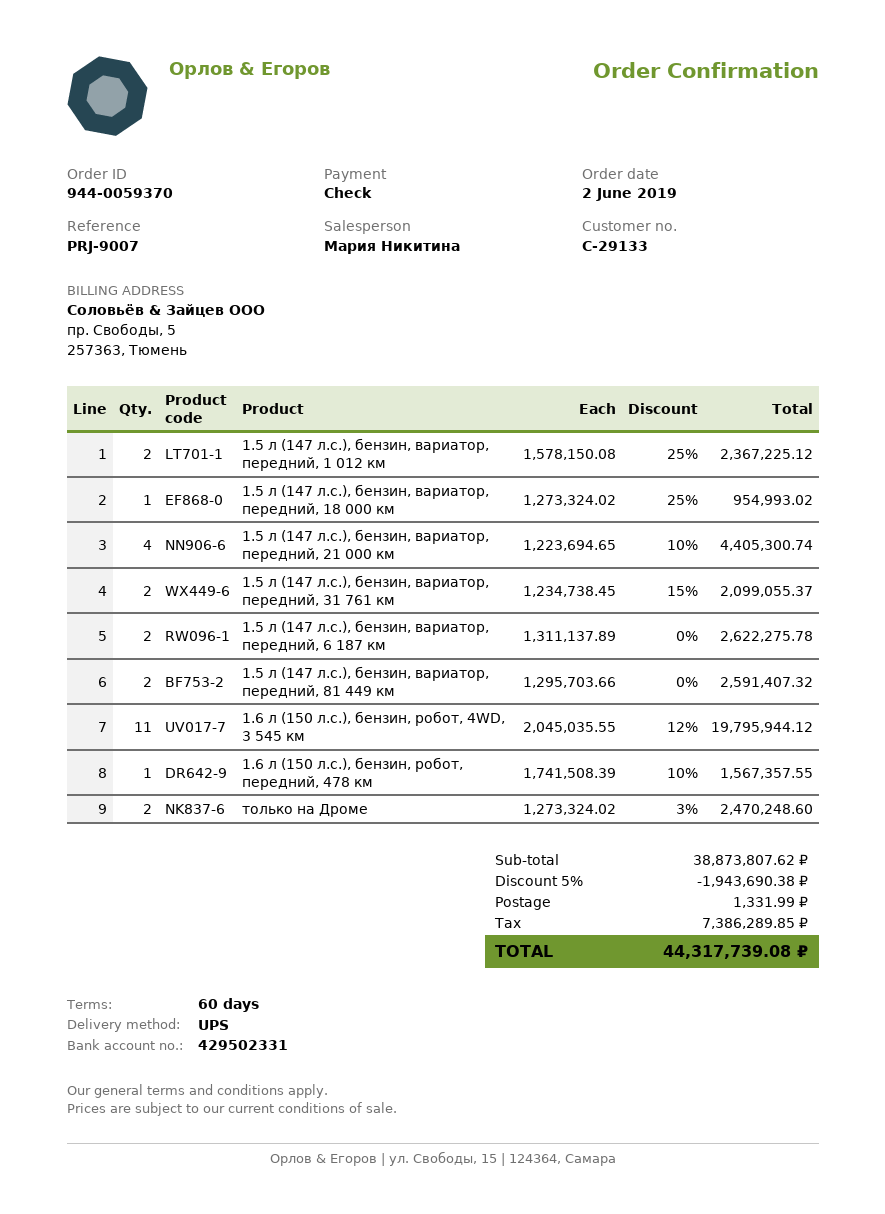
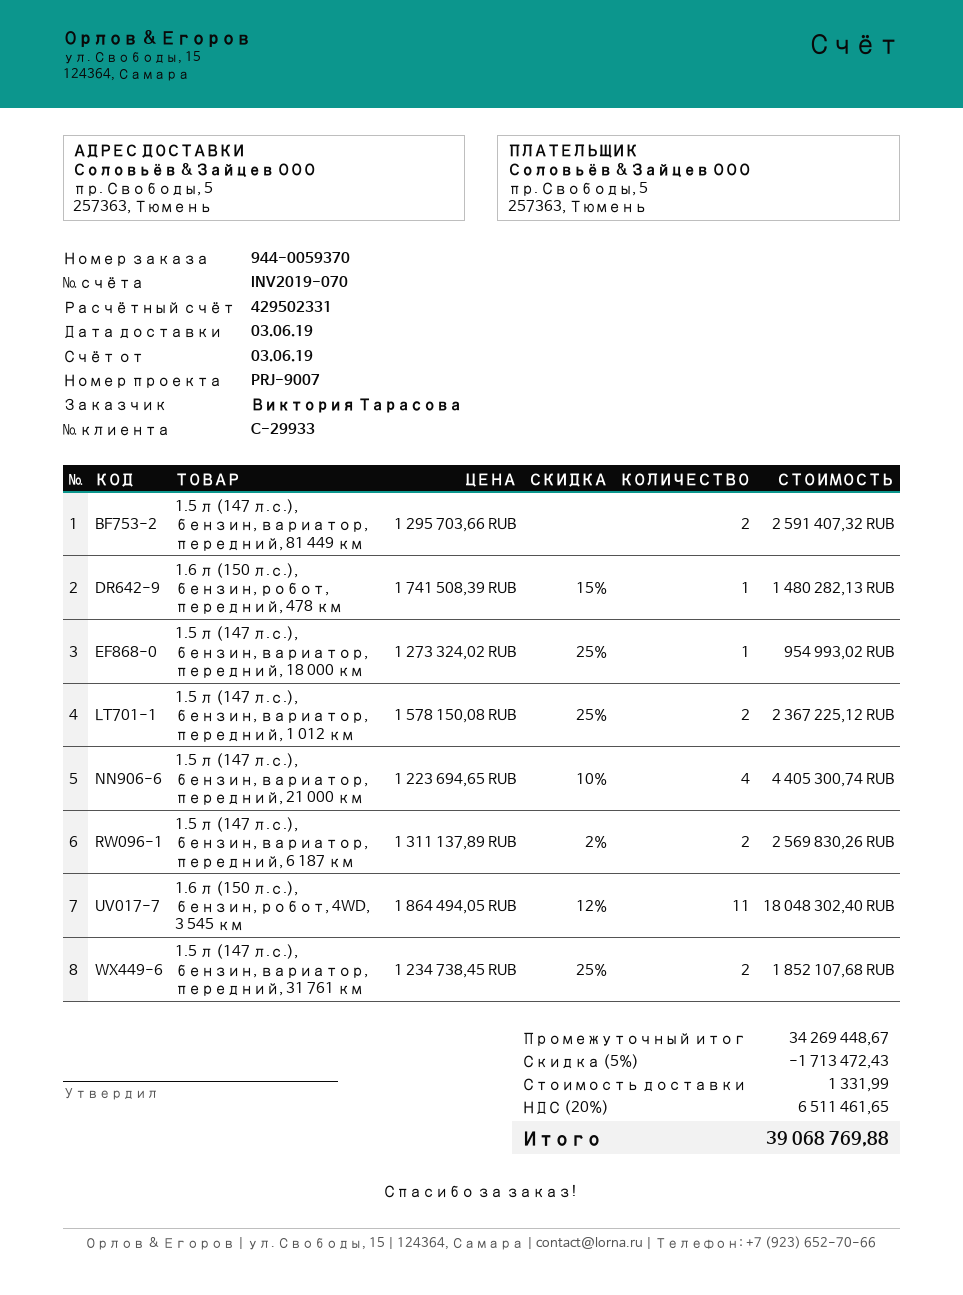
customer number: C-29133 -> C-29933
1.5 л (147 л.с.), бензин, вариатор, передний, 31 761 км: 2 x 1234738.45 - 15% = 2099055.37 -> 2 x 1234738.45 - 25% = 1852107.68
1.5 л (147 л.с.), бензин, вариатор, передний, 6 187 км: 2 x 1311137.89 = 2622275.78 -> 2 x 1311137.89 - 2% = 2569830.26
1.6 л (150 л.с.), бензин, робот, 4WD, 3 545 км: 11 x 2045035.55 - 12% = 19795944.12 -> 11 x 1864494.05 - 12% = 18048302.40
1.6 л (150 л.с.), бензин, робот, передний, 478 км: 1 x 1741508.39 - 10% = 1567357.55 -> 1 x 1741508.39 - 15% = 1480282.13
только на Дроме: 2 x 1273324.02 - 3% = 2470248.60 -> none
subtotal: 38873807.62 -> 34269448.67
discount: 5% = 1943690.38 -> 5% = 1713472.43
tax: 7386289.85 -> 6511461.65
total: 44317739.08 -> 39068769.88

